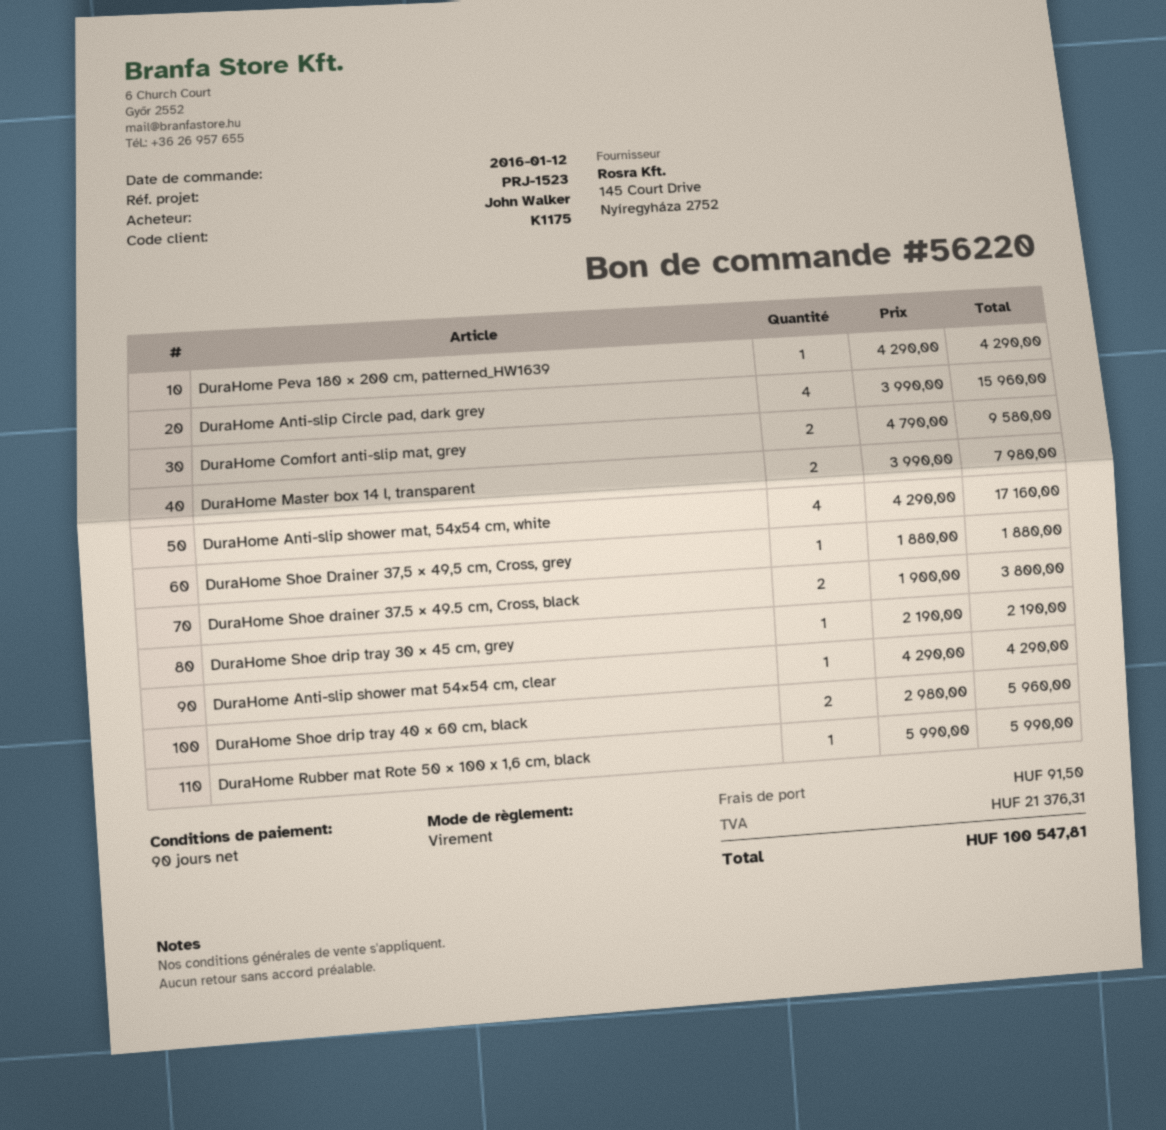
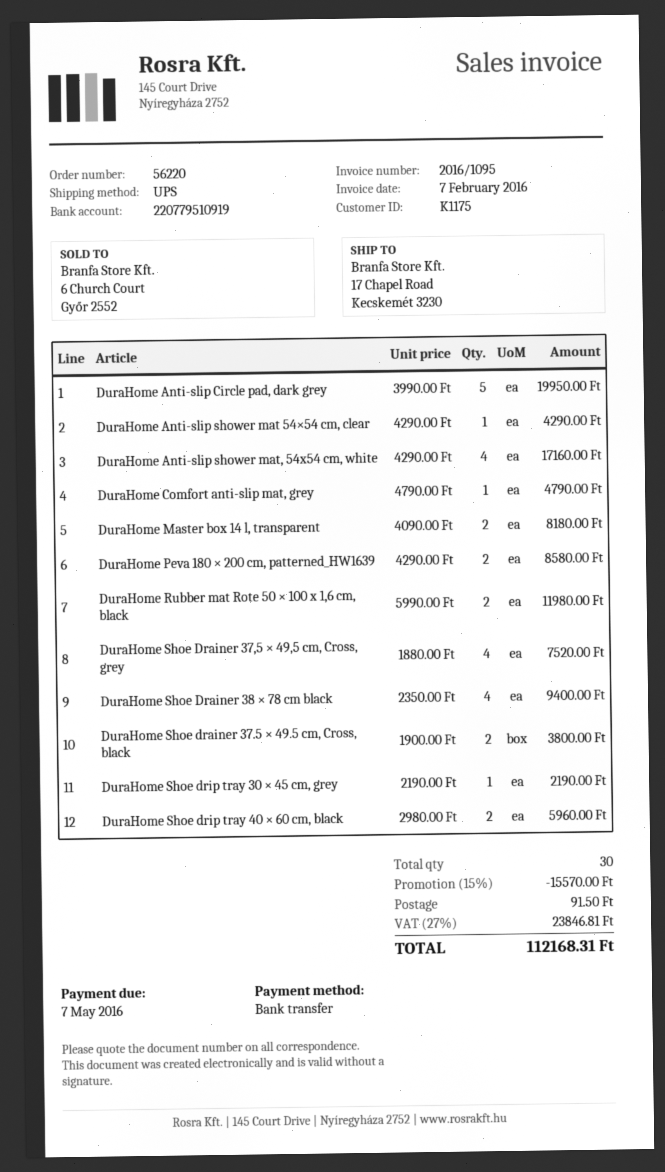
DuraHome Peva 180 × 200 cm, patterned_HW1639: 1 x 4290.00 = 4290.00 -> 2 x 4290.00 = 8580.00
DuraHome Anti-slip Circle pad, dark grey: 4 x 3990.00 = 15960.00 -> 5 x 3990.00 = 19950.00
DuraHome Comfort anti-slip mat, grey: 2 x 4790.00 = 9580.00 -> 1 x 4790.00 = 4790.00
DuraHome Master box 14 l, transparent: 2 x 3990.00 = 7980.00 -> 2 x 4090.00 = 8180.00
DuraHome Shoe Drainer 37,5 × 49,5 cm, Cross, grey: 1 x 1880.00 = 1880.00 -> 4 x 1880.00 = 7520.00
DuraHome Rubber mat Rote 50 × 100 x 1,6 cm, black: 1 x 5990.00 = 5990.00 -> 2 x 5990.00 = 11980.00
DuraHome Shoe Drainer 38 × 78 cm black: none -> 4 x 2350.00 = 9400.00
discount: none -> 15% = 15570.00
tax: 21376.31 -> 23846.81
total: 100547.81 -> 112168.31

